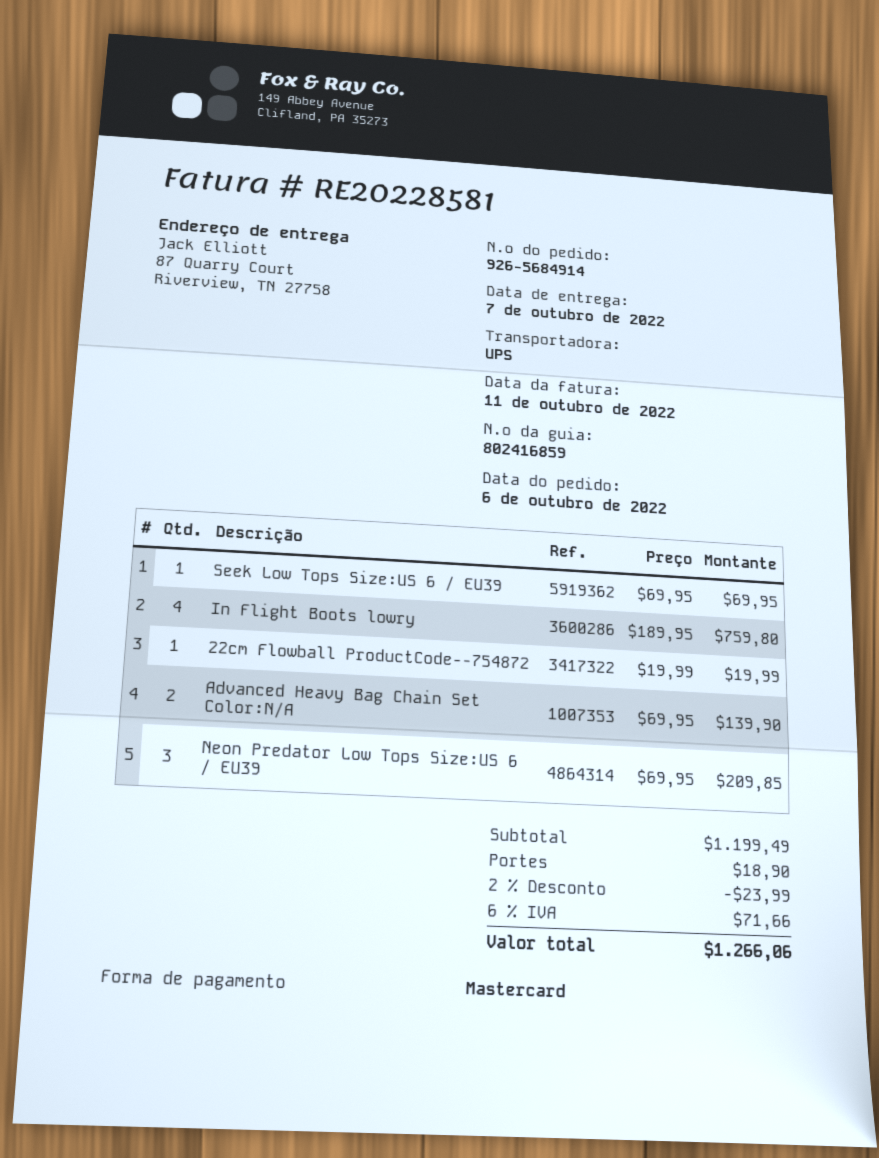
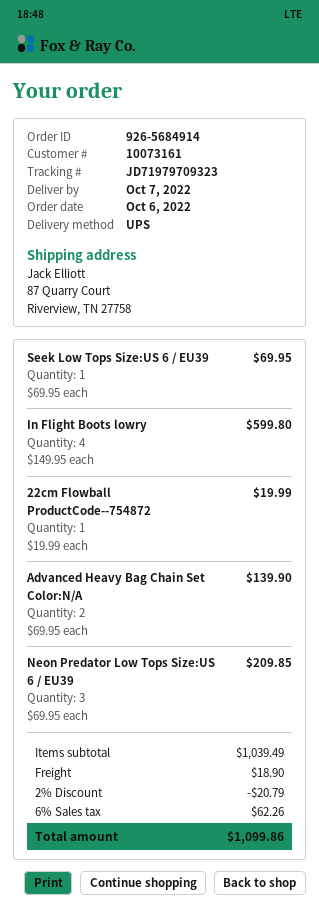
In Flight Boots lowry: 4 x 189.95 = 759.80 -> 4 x 149.95 = 599.80
subtotal: 1199.49 -> 1039.49
discount: 2% = 23.99 -> 2% = 20.79
tax: 6% = 71.66 -> 6% = 62.26
total: 1266.06 -> 1099.86

